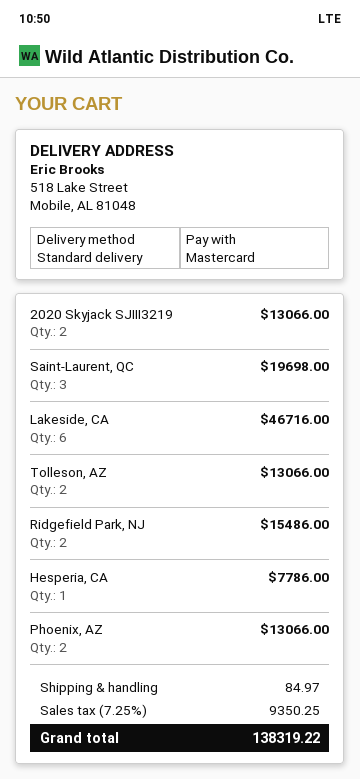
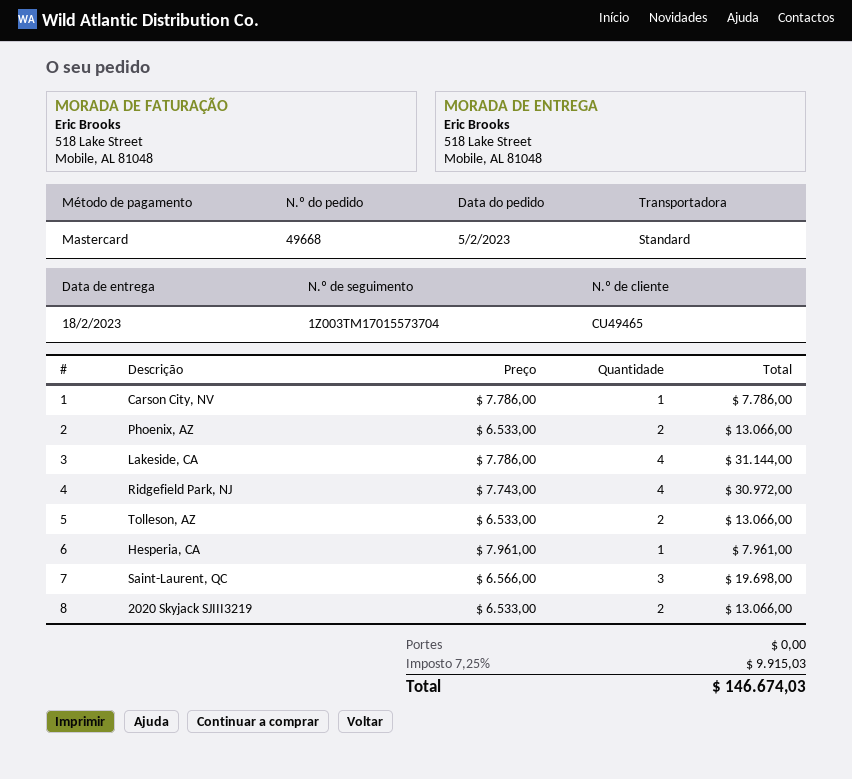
Lakeside, CA: 6 for 46716.00 -> 4 for 31144.00
Ridgefield Park, NJ: 2 for 15486.00 -> 4 for 30972.00
Hesperia, CA: 1 for 7786.00 -> 1 for 7961.00
Carson City, NV: none -> 1 for 7786.00
shipping: 84.97 -> 0.00
tax: 7.25% = 9350.25 -> 7.25% = 9915.03
total: 138319.22 -> 146674.03

